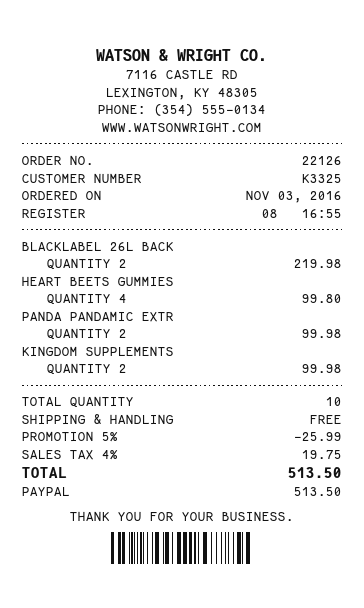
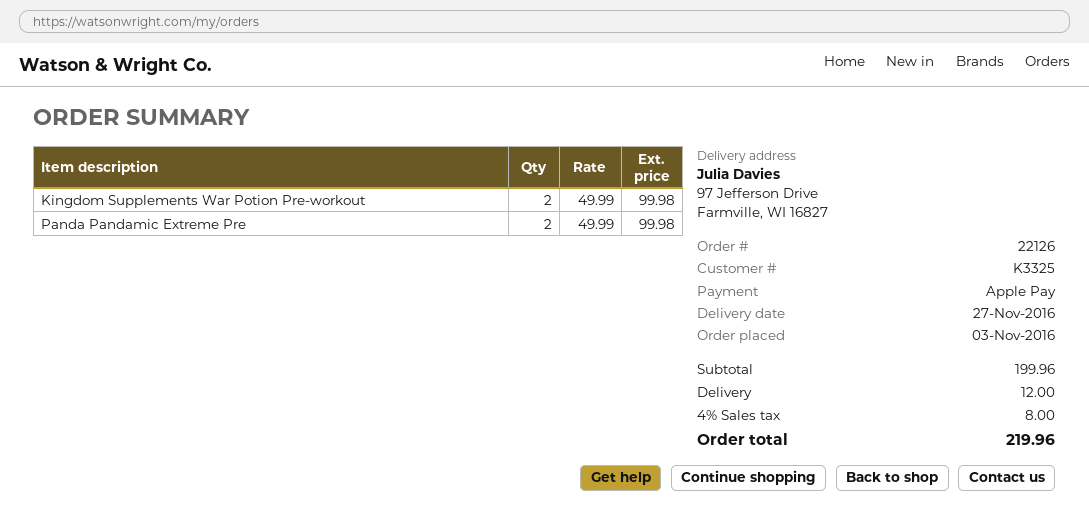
payment method: PayPal -> Apple Pay
BLACKLABEL 26L BACK: 2 for 219.98 -> none
HEART BEETS GUMMIES: 4 for 99.80 -> none
discount: 5% = 25.99 -> none
shipping: 0.00 -> 12.00
tax: 4% = 19.75 -> 4% = 8.00
total: 513.50 -> 219.96

